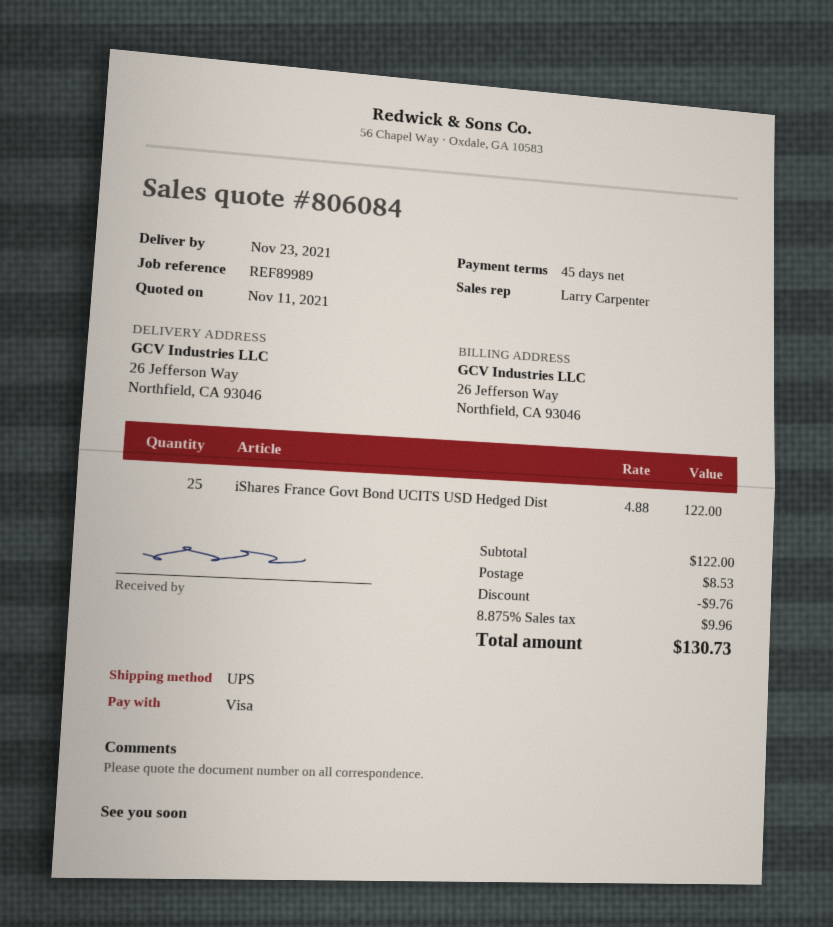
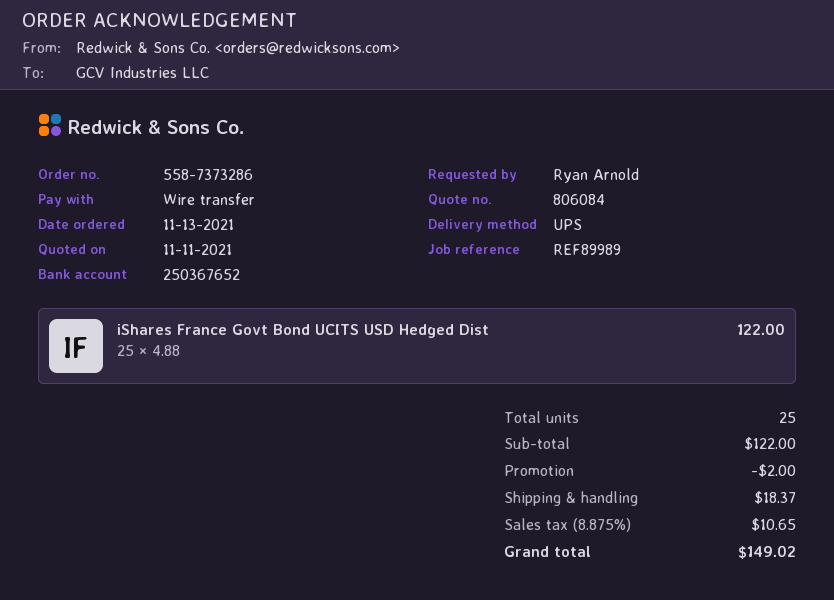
payment method: Visa -> bank transfer
discount: 9.76 -> 2.00
shipping: 8.53 -> 18.37
tax: 8.875% = 9.96 -> 8.875% = 10.65
total: 130.73 -> 149.02

